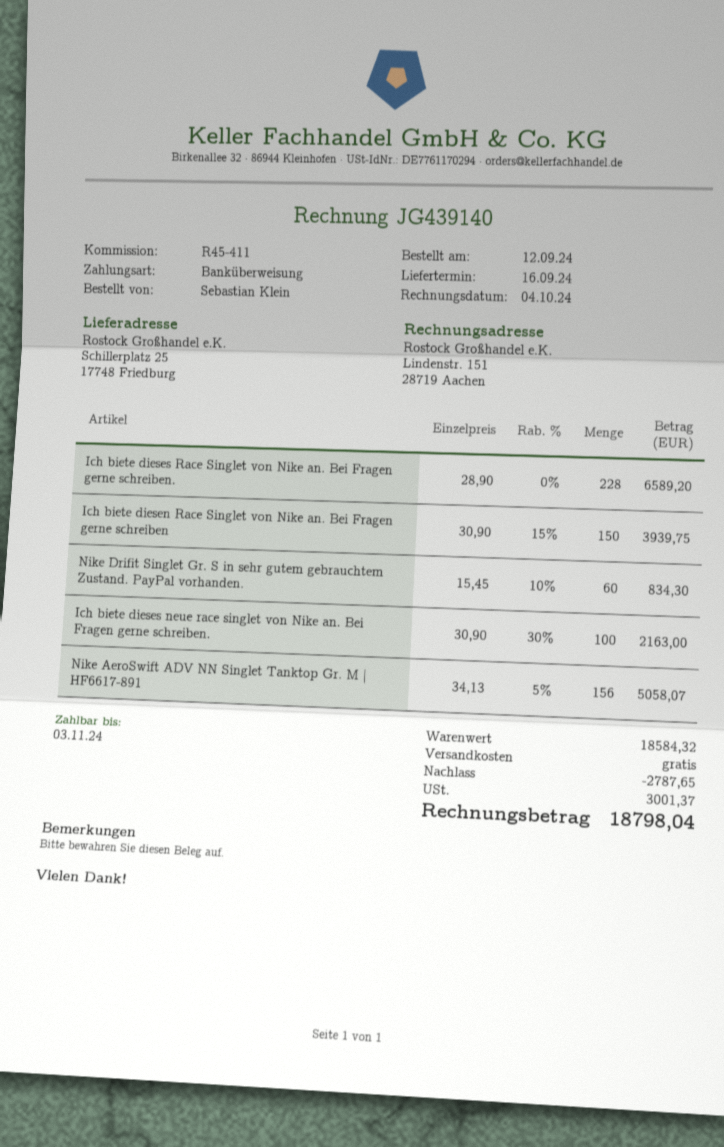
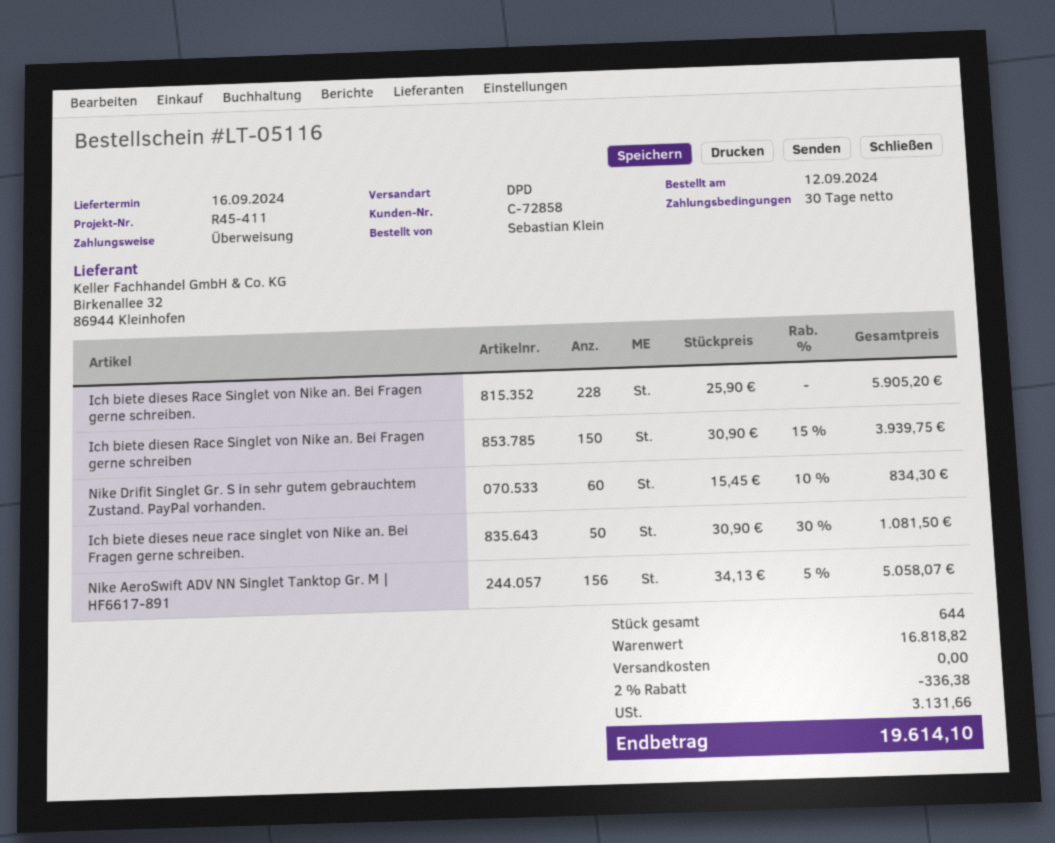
Ich biete dieses Race Singlet von Nike an. Bei Fragen gerne schreiben.: 228 x 28.90 = 6589.20 -> 228 x 25.90 = 5905.20
Ich biete dieses neue race singlet von Nike an. Bei Fragen gerne schreiben.: 100 x 30.90 - 30% = 2163.00 -> 50 x 30.90 - 30% = 1081.50
subtotal: 18584.32 -> 16818.82
discount: 2787.65 -> 336.38
tax: 3001.37 -> 3131.66
total: 18798.04 -> 19614.10

